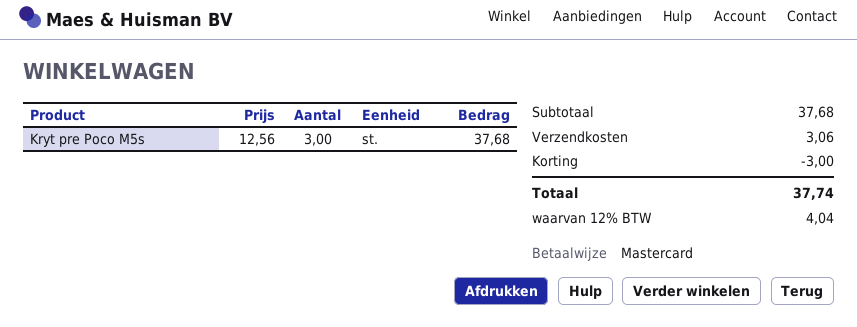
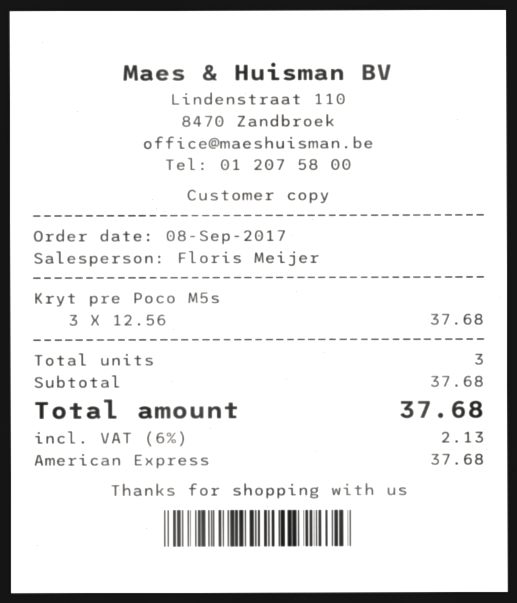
payment method: Mastercard -> American Express
discount: 3.00 -> none
shipping: 3.06 -> none
tax: 12% = 4.04 -> 6% = 2.13
total: 37.74 -> 37.68

